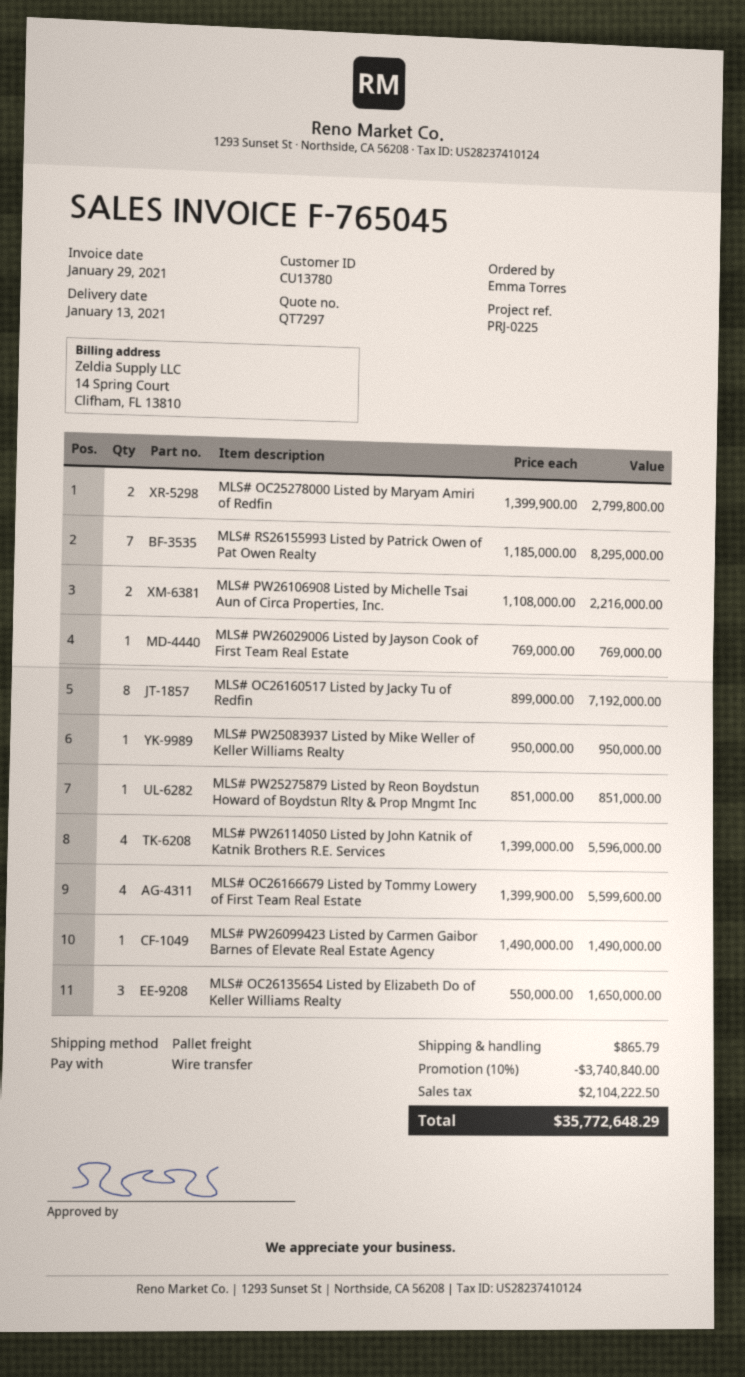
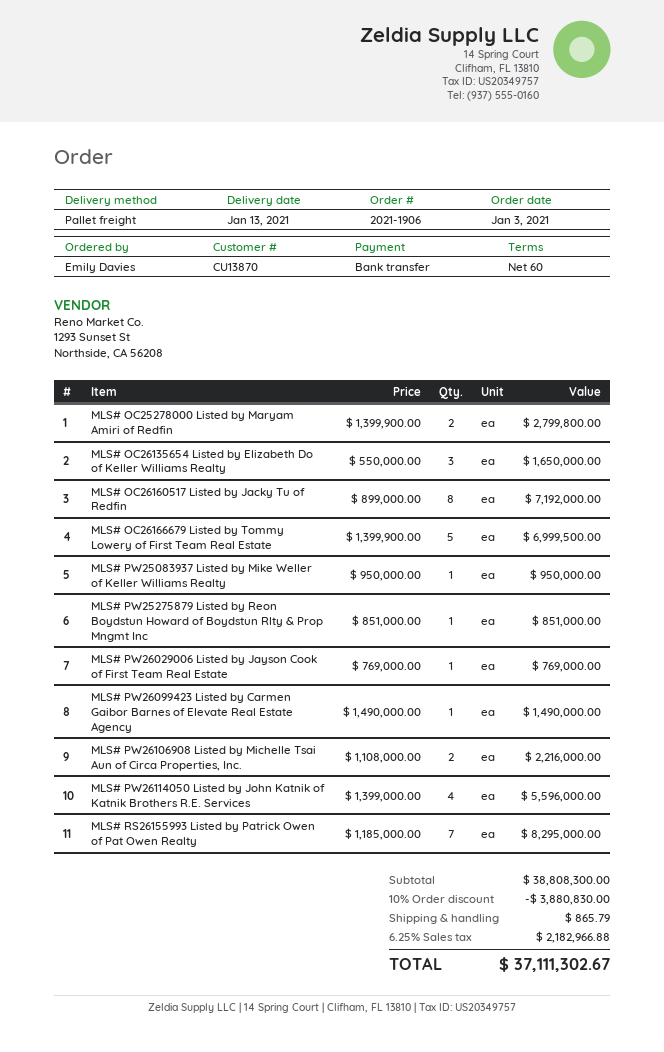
customer number: CU13780 -> CU13870
ordered by: Emma Torres -> Emily Davies
MLS# OC26166679 Listed by Tommy Lowery of First Team Real Estate: 4 x 1399900.00 = 5599600.00 -> 5 x 1399900.00 = 6999500.00
discount: 10% = 3740840.00 -> 10% = 3880830.00
tax: 2104222.50 -> 2182966.88
total: 35772648.29 -> 37111302.67

